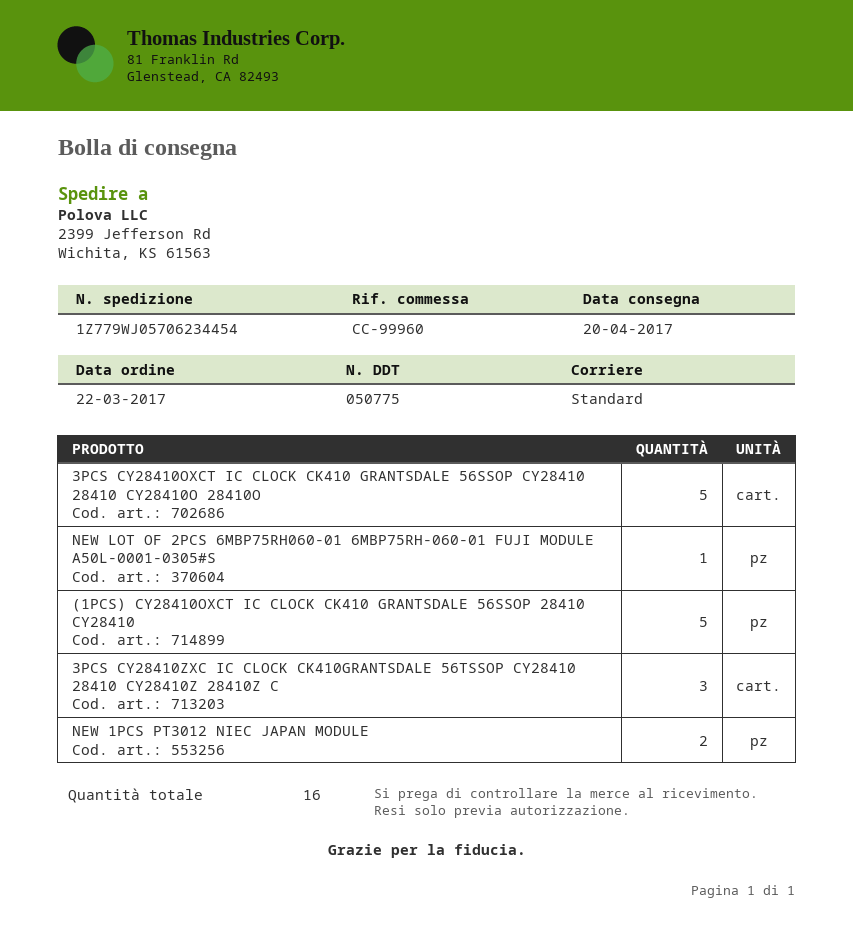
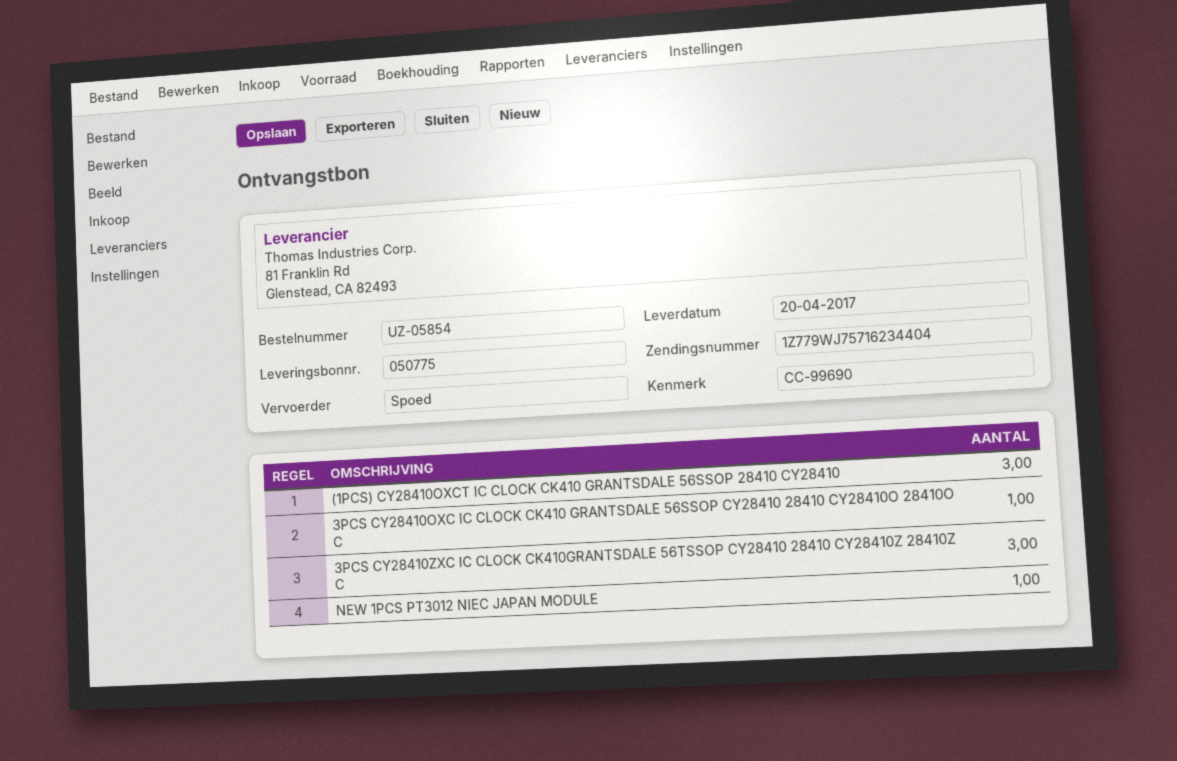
reference: CC-99960 -> CC-99690
shipping method: standard -> express
tracking number: 1Z779WJ05706234454 -> 1Z779WJ75716234404
3PCS CY28410OXCT IC CLOCK CK410 GRANTSDALE 56SSOP CY28410 28410 CY28410O 28410O: 5 -> none
NEW LOT OF 2PCS 6MBP75RH060-01 6MBP75RH-060-01 FUJI MODULE A50L-0001-0305#S: 1 -> none
(1PCS) CY28410OXCT IC CLOCK CK410 GRANTSDALE 56SSOP 28410 CY28410: 5 -> 3
NEW 1PCS PT3012 NIEC JAPAN MODULE: 2 -> 1
3PCS CY28410OXC IC CLOCK CK410 GRANTSDALE 56SSOP CY28410 28410 CY28410O 28410O C: none -> 1

